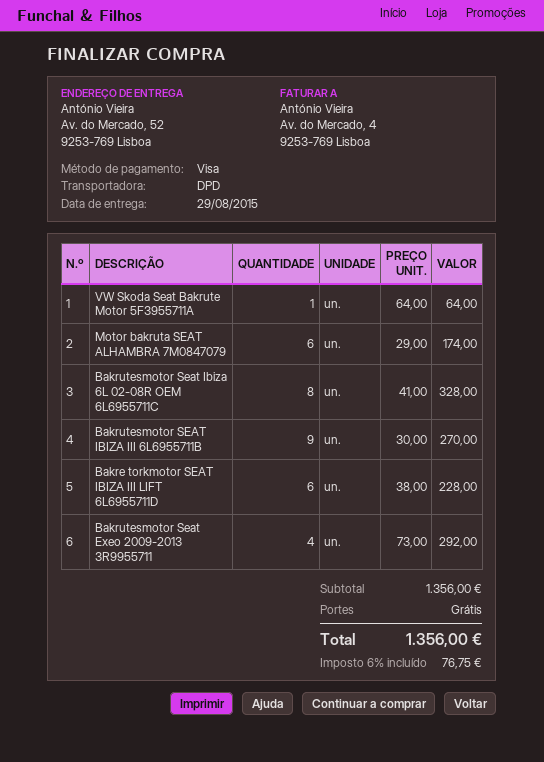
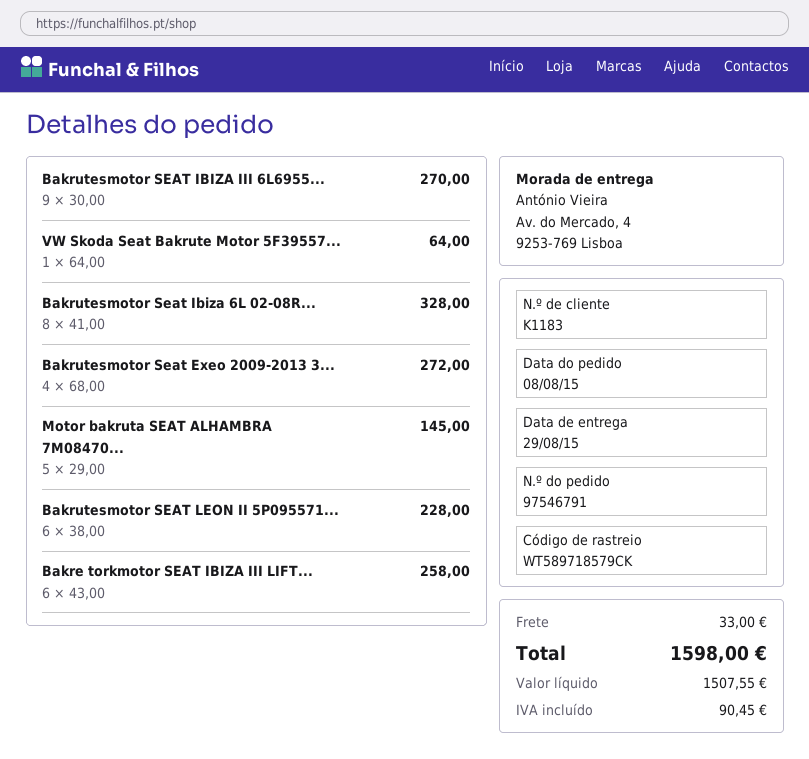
ship to: Av. do Mercado, 52, 9253-769 Lisboa -> Av. do Mercado, 4, 9253-769 Lisboa
Motor bakruta SEAT ALHAMBRA 7M0847079: 6 x 29.00 = 174.00 -> 5 x 29.00 = 145.00
Bakre torkmotor SEAT IBIZA III LIFT 6L6955711D: 6 x 38.00 = 228.00 -> 6 x 43.00 = 258.00
Bakrutesmotor Seat Exeo 2009-2013 3R9955711: 4 x 73.00 = 292.00 -> 4 x 68.00 = 272.00
Bakrutesmotor SEAT LEON II 5P095571...: none -> 6 x 38.00 = 228.00
shipping: 0.00 -> 33.00
tax: 76.75 -> 90.45
total: 1356.00 -> 1598.00

